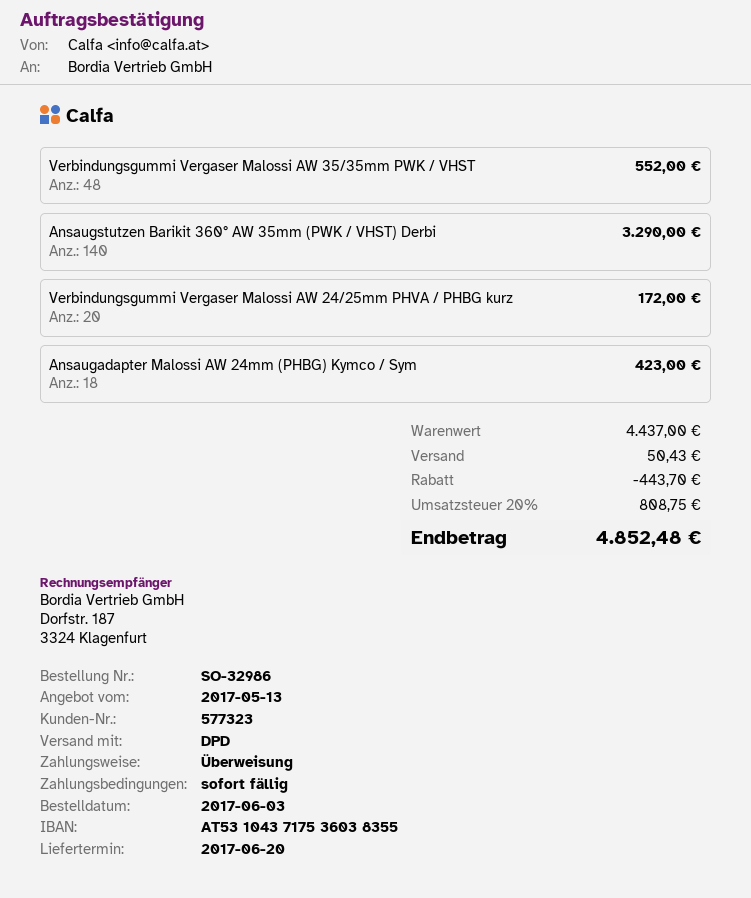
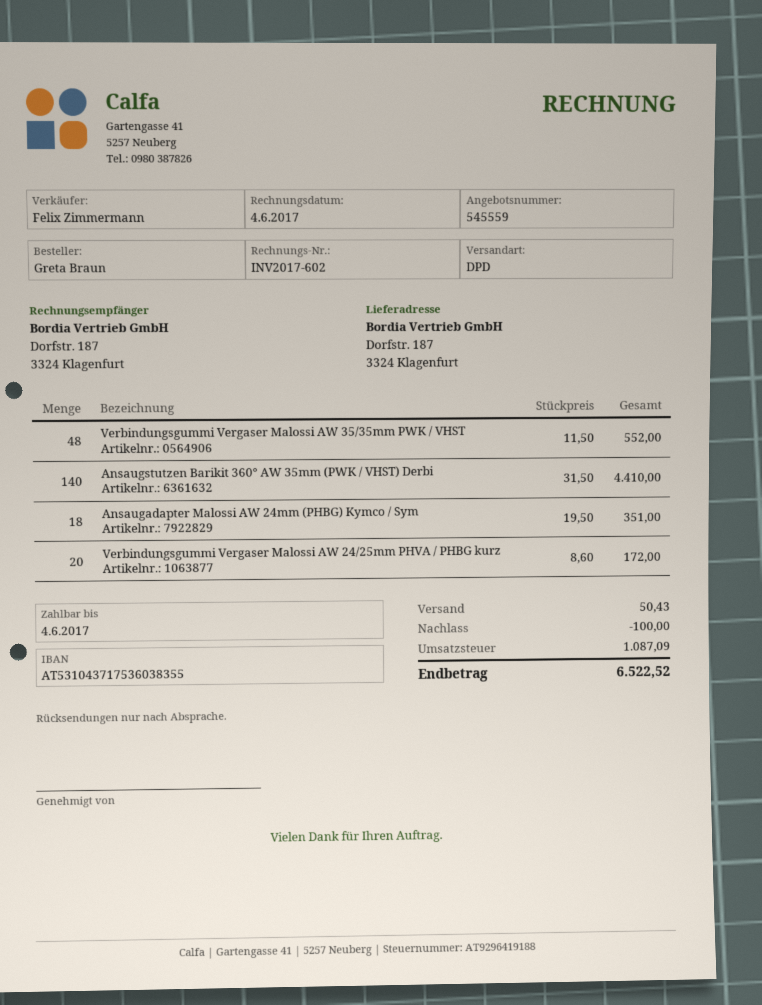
Ansaugstutzen Barikit 360° AW 35mm (PWK / VHST) Derbi: 140 for 3290.00 -> 140 for 4410.00
Ansaugadapter Malossi AW 24mm (PHBG) Kymco / Sym: 18 for 423.00 -> 18 for 351.00
discount: 443.70 -> 100.00
tax: 808.75 -> 1087.09
total: 4852.48 -> 6522.52

